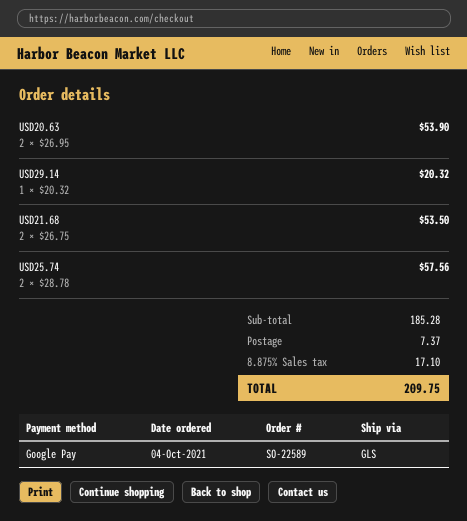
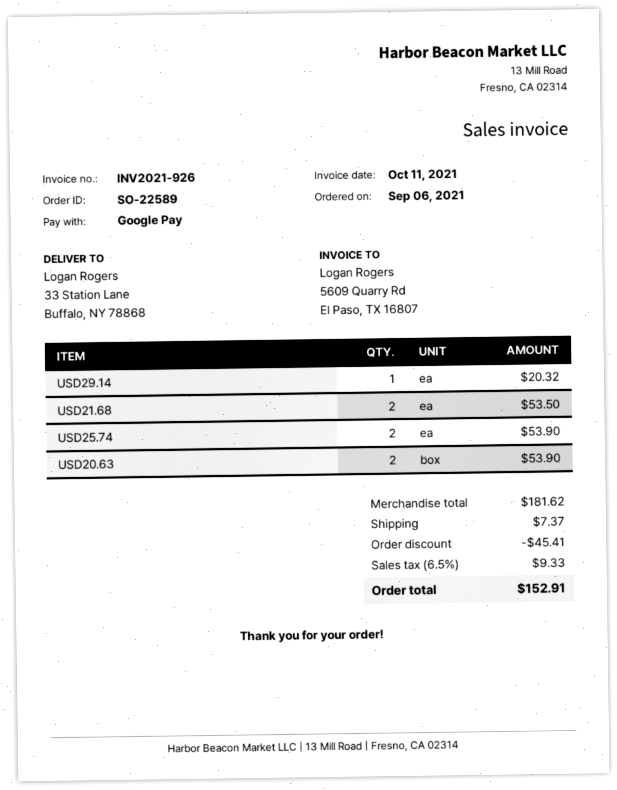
order date: 2021-10-04 -> 2021-09-06
USD25.74: 2 for 57.56 -> 2 for 53.90
subtotal: 185.28 -> 181.62
discount: none -> 45.41
tax: 8.875% = 17.10 -> 6.5% = 9.33
total: 209.75 -> 152.91

